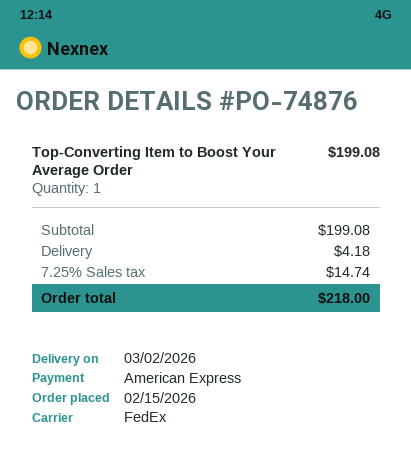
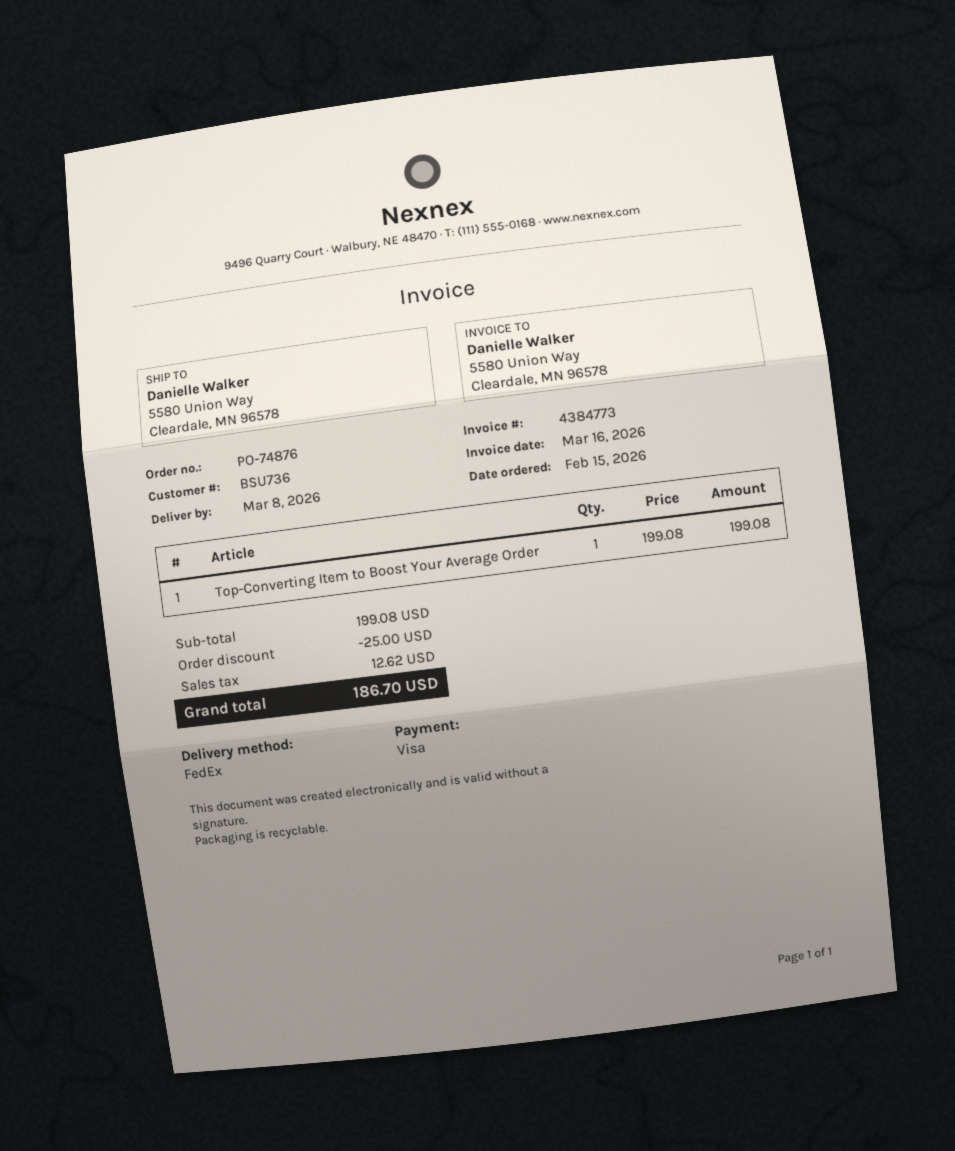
delivery date: 2026-03-02 -> 2026-03-08
payment method: American Express -> Visa
discount: none -> 25.00
shipping: 4.18 -> none
tax: 14.74 -> 12.62
total: 218.00 -> 186.70

